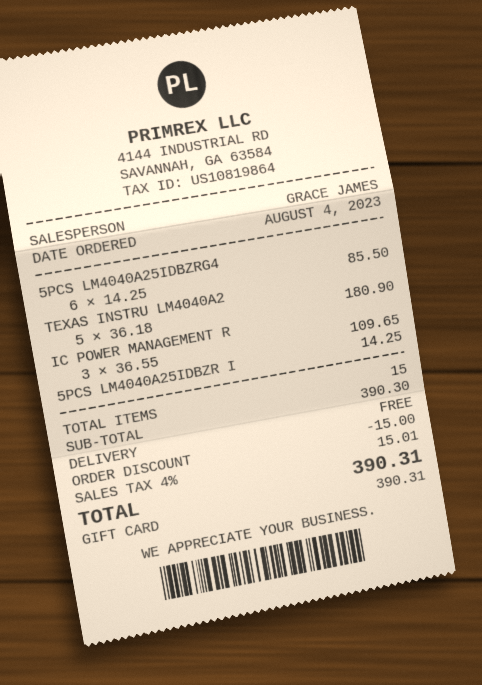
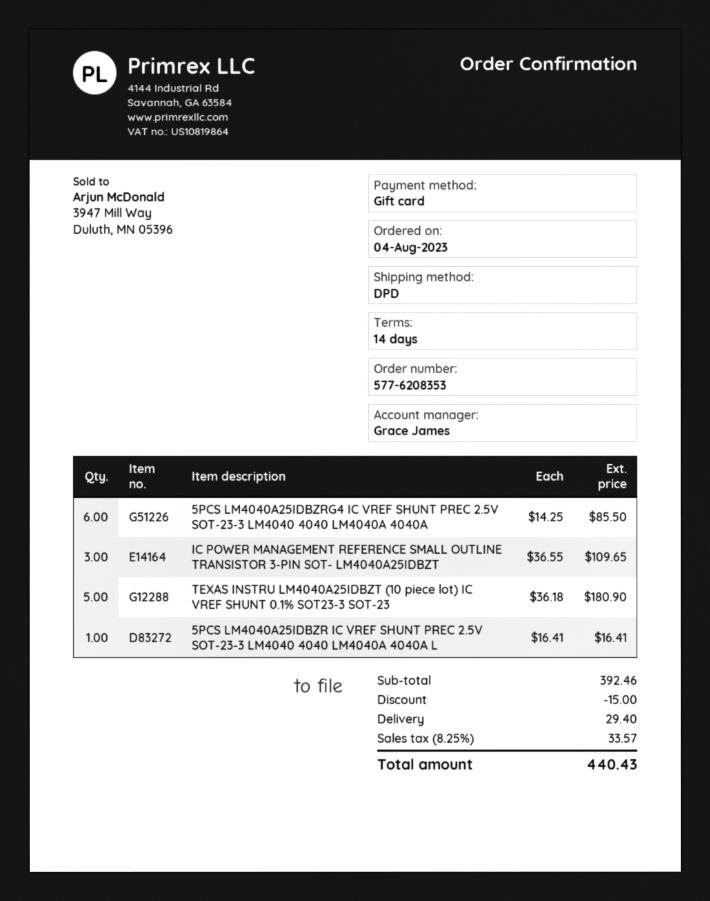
5PCS LM4040A25IDBZR I: 1 x 14.25 = 14.25 -> 1 x 16.41 = 16.41
subtotal: 390.30 -> 392.46
shipping: 0.00 -> 29.40
tax: 4% = 15.01 -> 8.25% = 33.57
total: 390.31 -> 440.43

